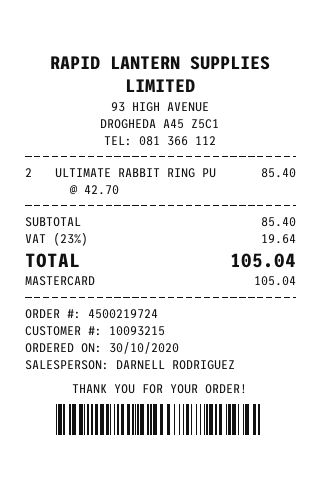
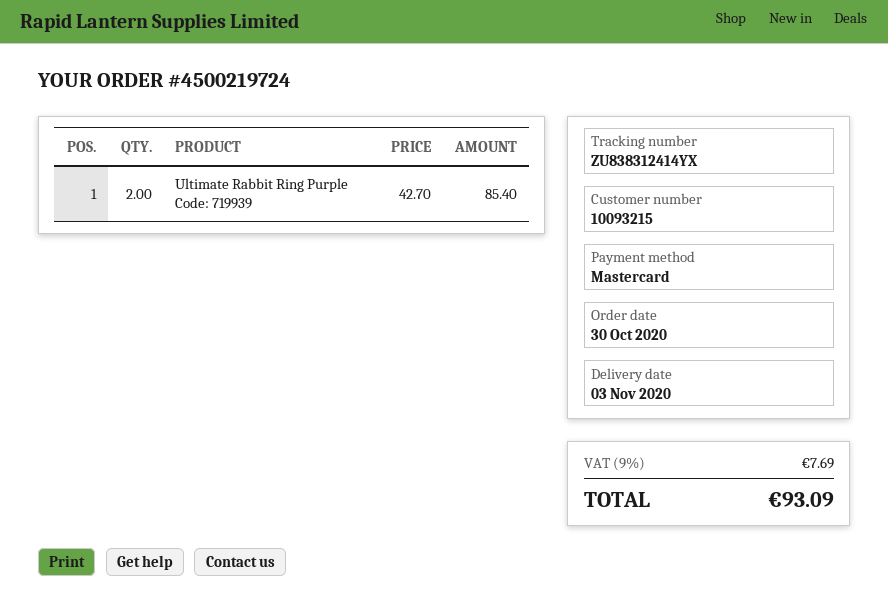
tax: 23% = 19.64 -> 9% = 7.69
total: 105.04 -> 93.09

